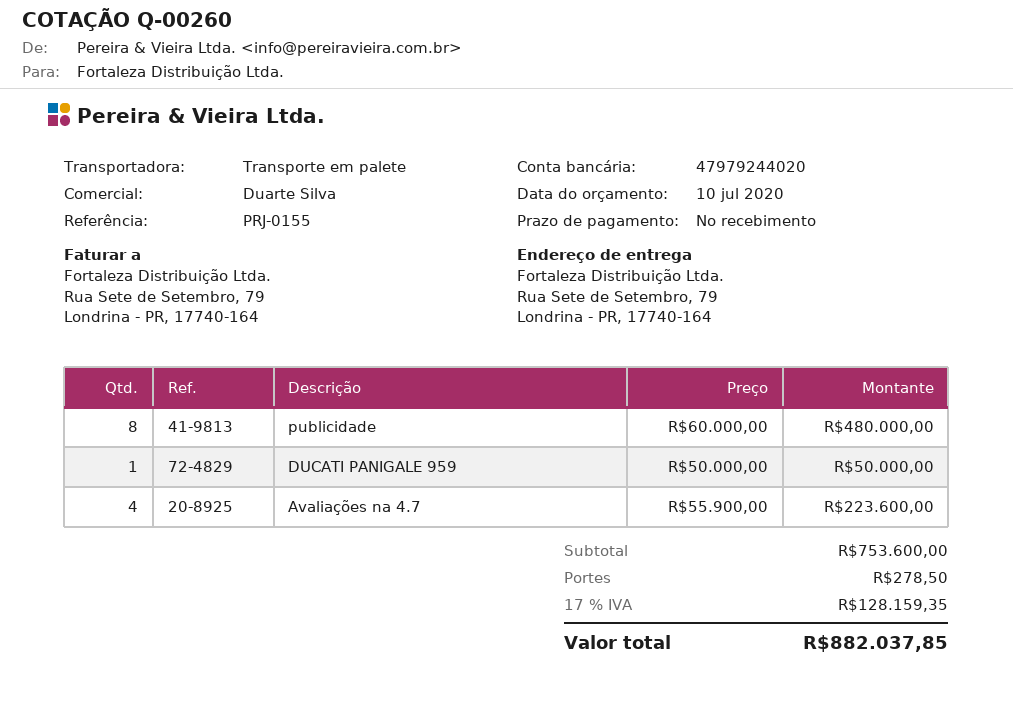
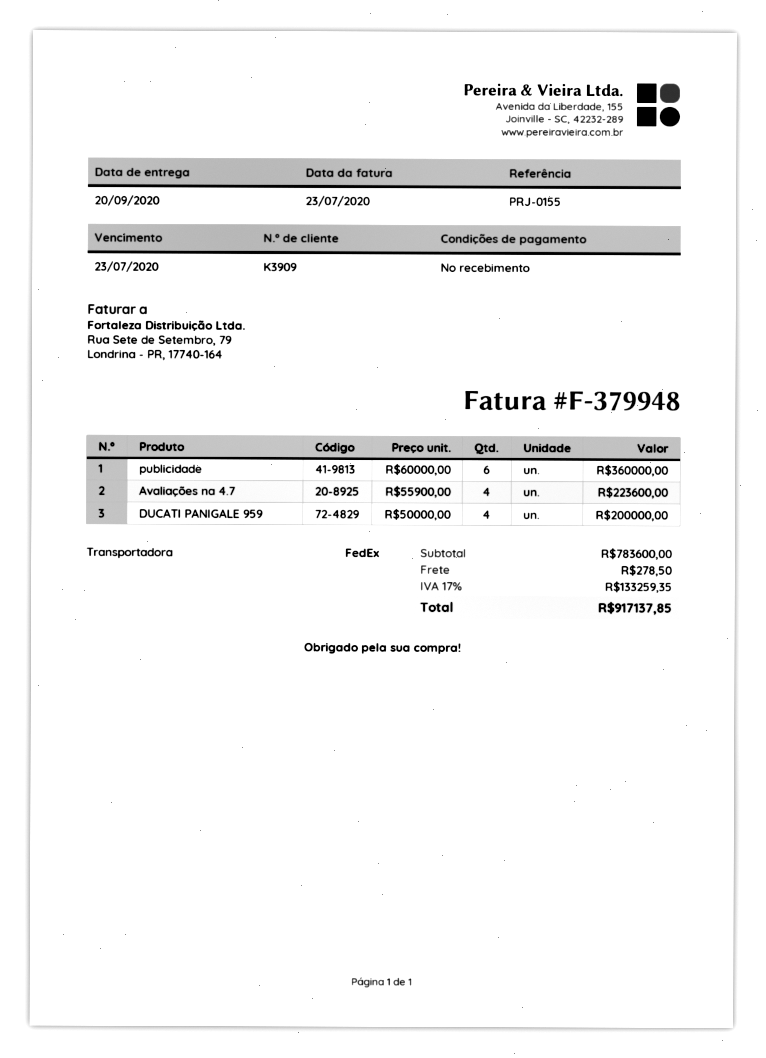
shipping method: pallet freight -> FedEx
publicidade: 8 x 60000.00 = 480000.00 -> 6 x 60000.00 = 360000.00
DUCATI PANIGALE 959: 1 x 50000.00 = 50000.00 -> 4 x 50000.00 = 200000.00
subtotal: 753600.00 -> 783600.00
tax: 17% = 128159.35 -> 17% = 133259.35
total: 882037.85 -> 917137.85

